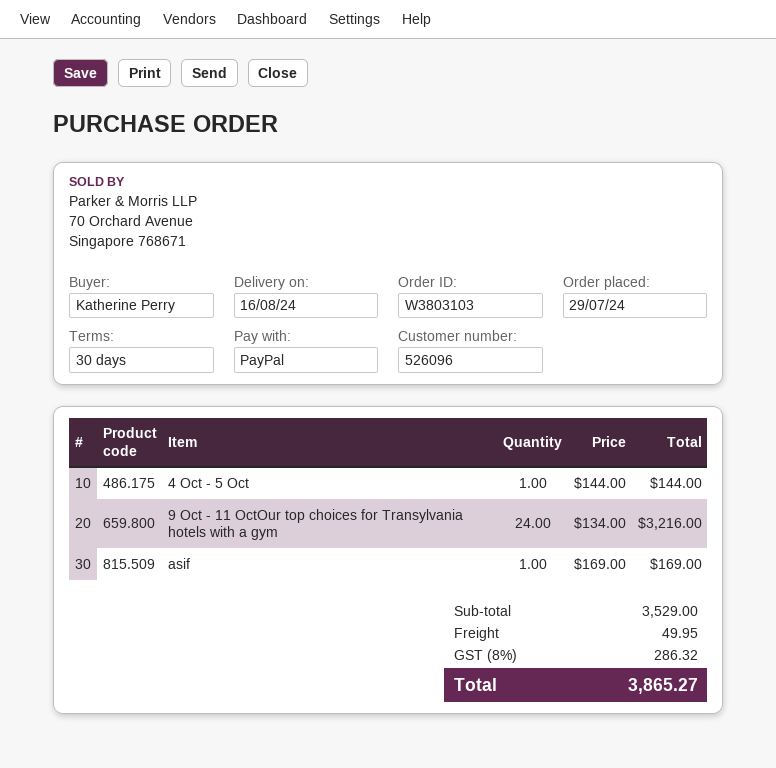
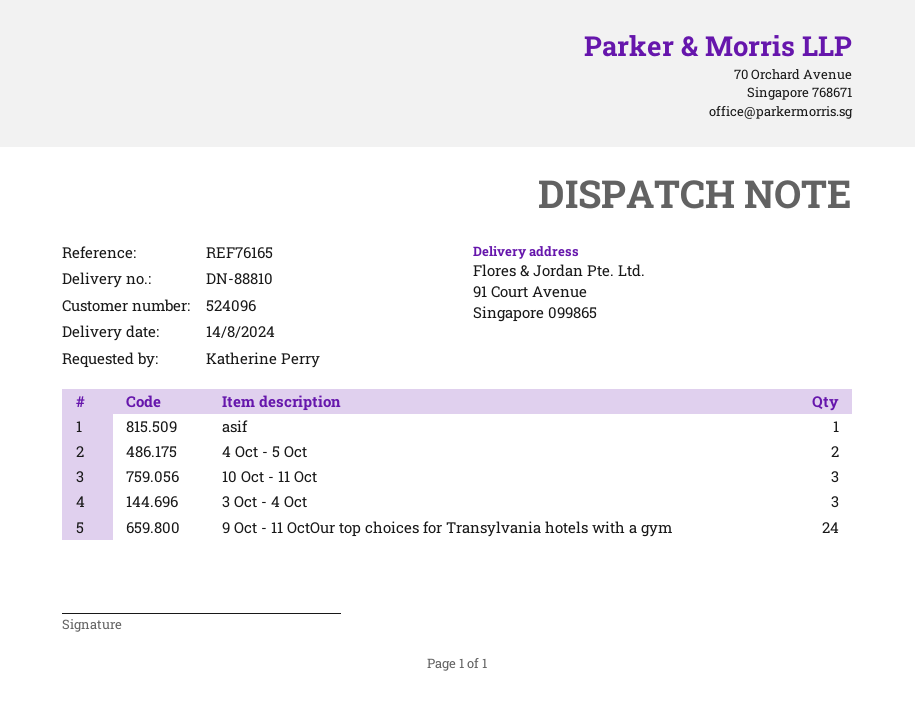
delivery date: 2024-08-16 -> 2024-08-14
customer number: 526096 -> 524096
4 Oct - 5 Oct: 1 -> 2
10 Oct - 11 Oct: none -> 3
3 Oct - 4 Oct: none -> 3

